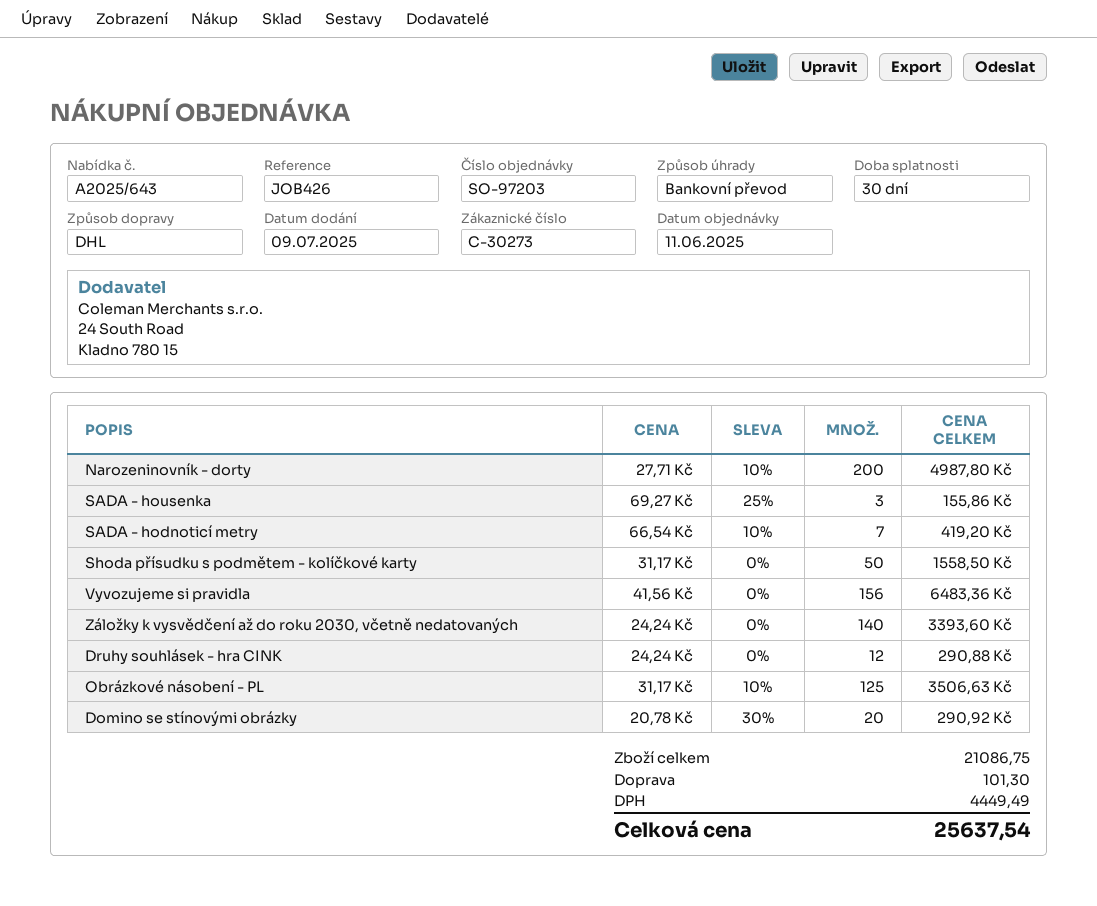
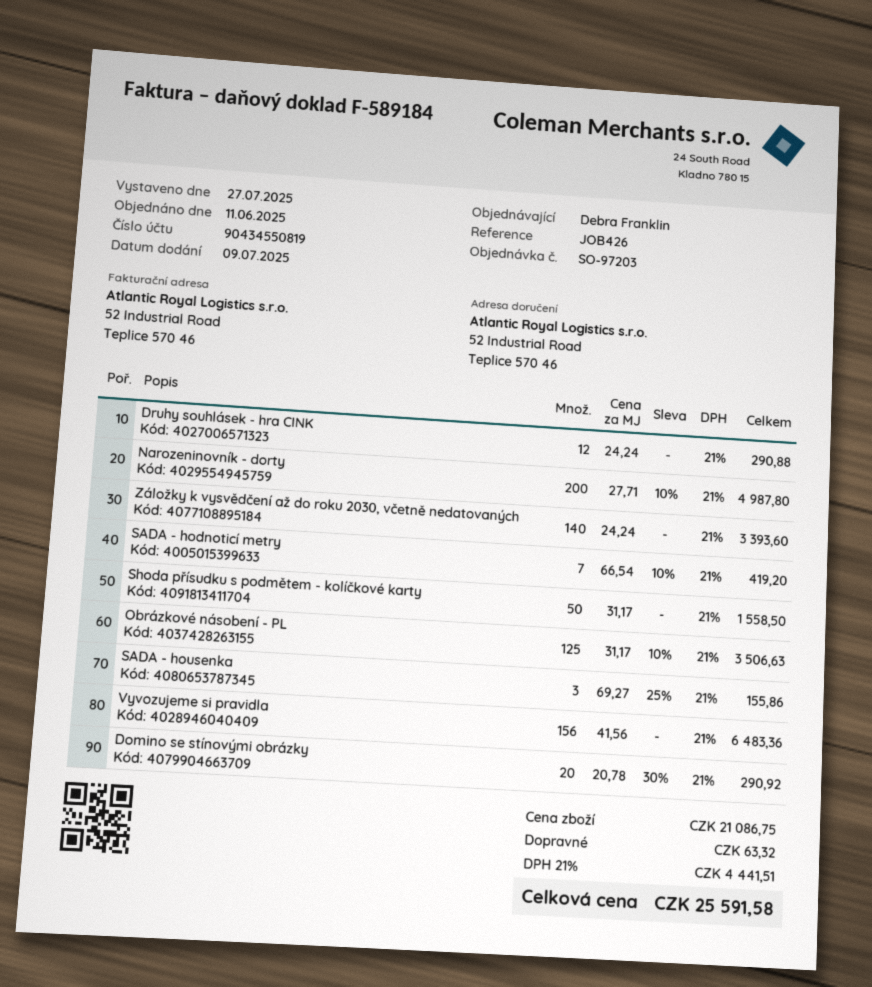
shipping: 101.30 -> 63.32
tax: 4449.49 -> 4441.51
total: 25637.54 -> 25591.58

